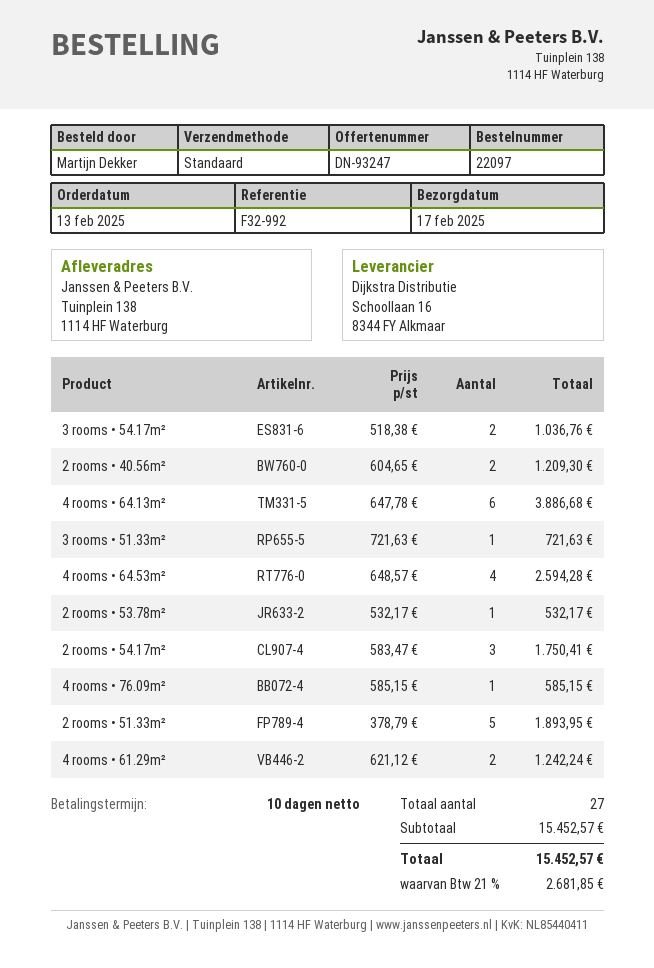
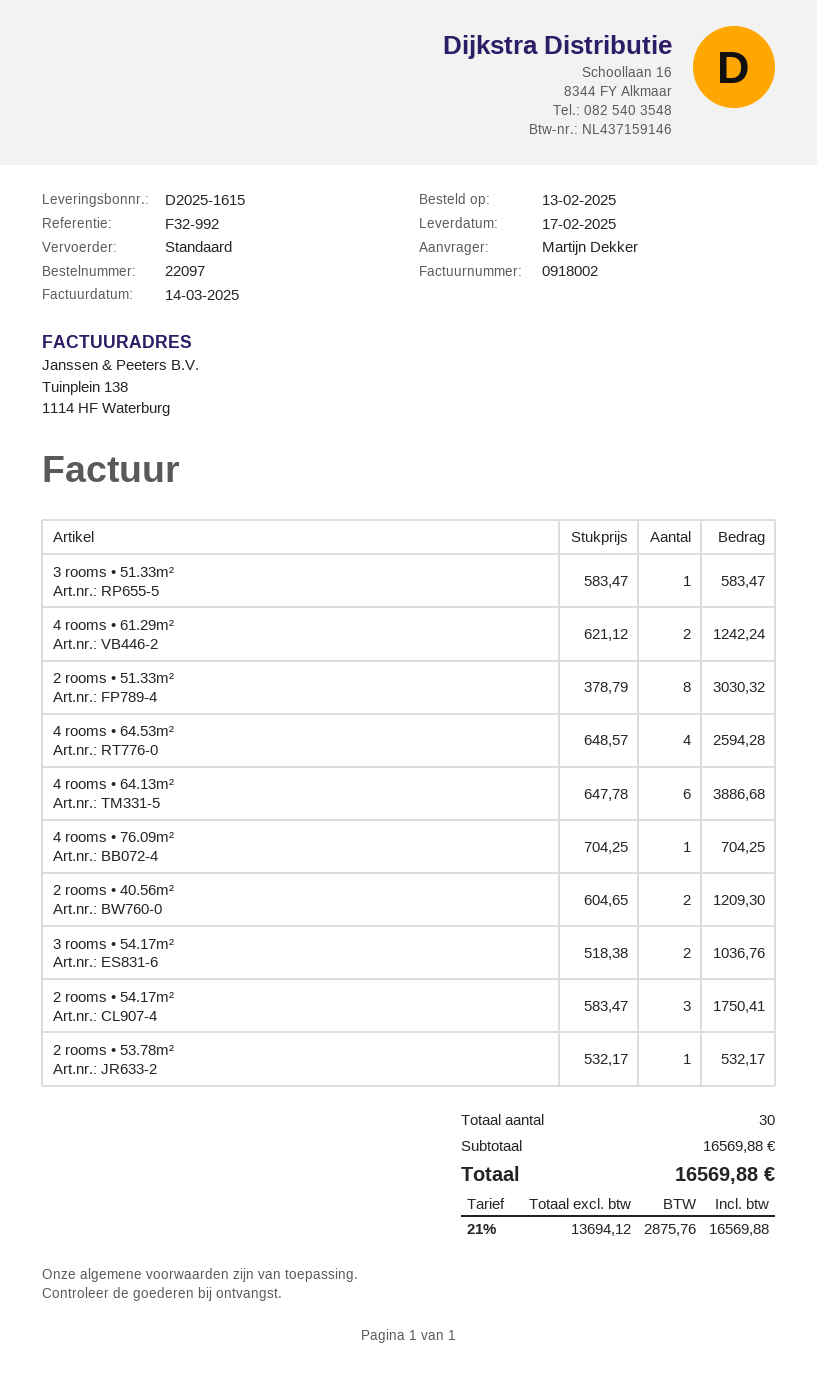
3 rooms • 51.33m²: 1 x 721.63 = 721.63 -> 1 x 583.47 = 583.47
4 rooms • 76.09m²: 1 x 585.15 = 585.15 -> 1 x 704.25 = 704.25
2 rooms • 51.33m²: 5 x 378.79 = 1893.95 -> 8 x 378.79 = 3030.32
total quantity: 27 -> 30
subtotal: 15452.57 -> 16569.88
tax: 21% = 2681.85 -> 21% = 2875.76
total: 15452.57 -> 16569.88

